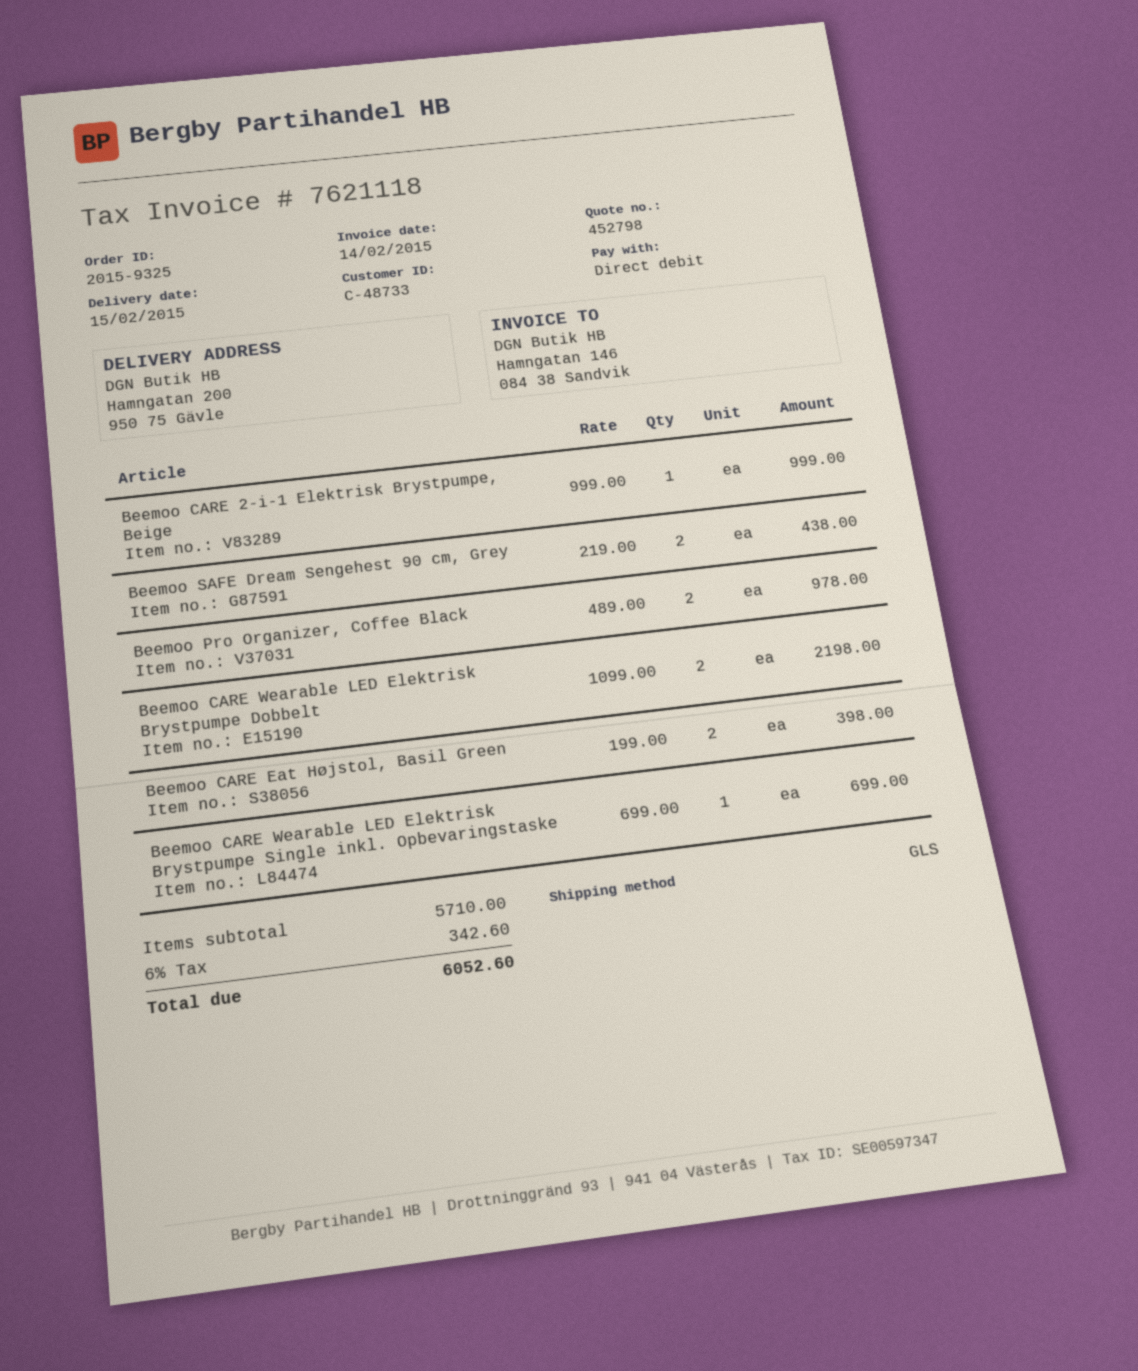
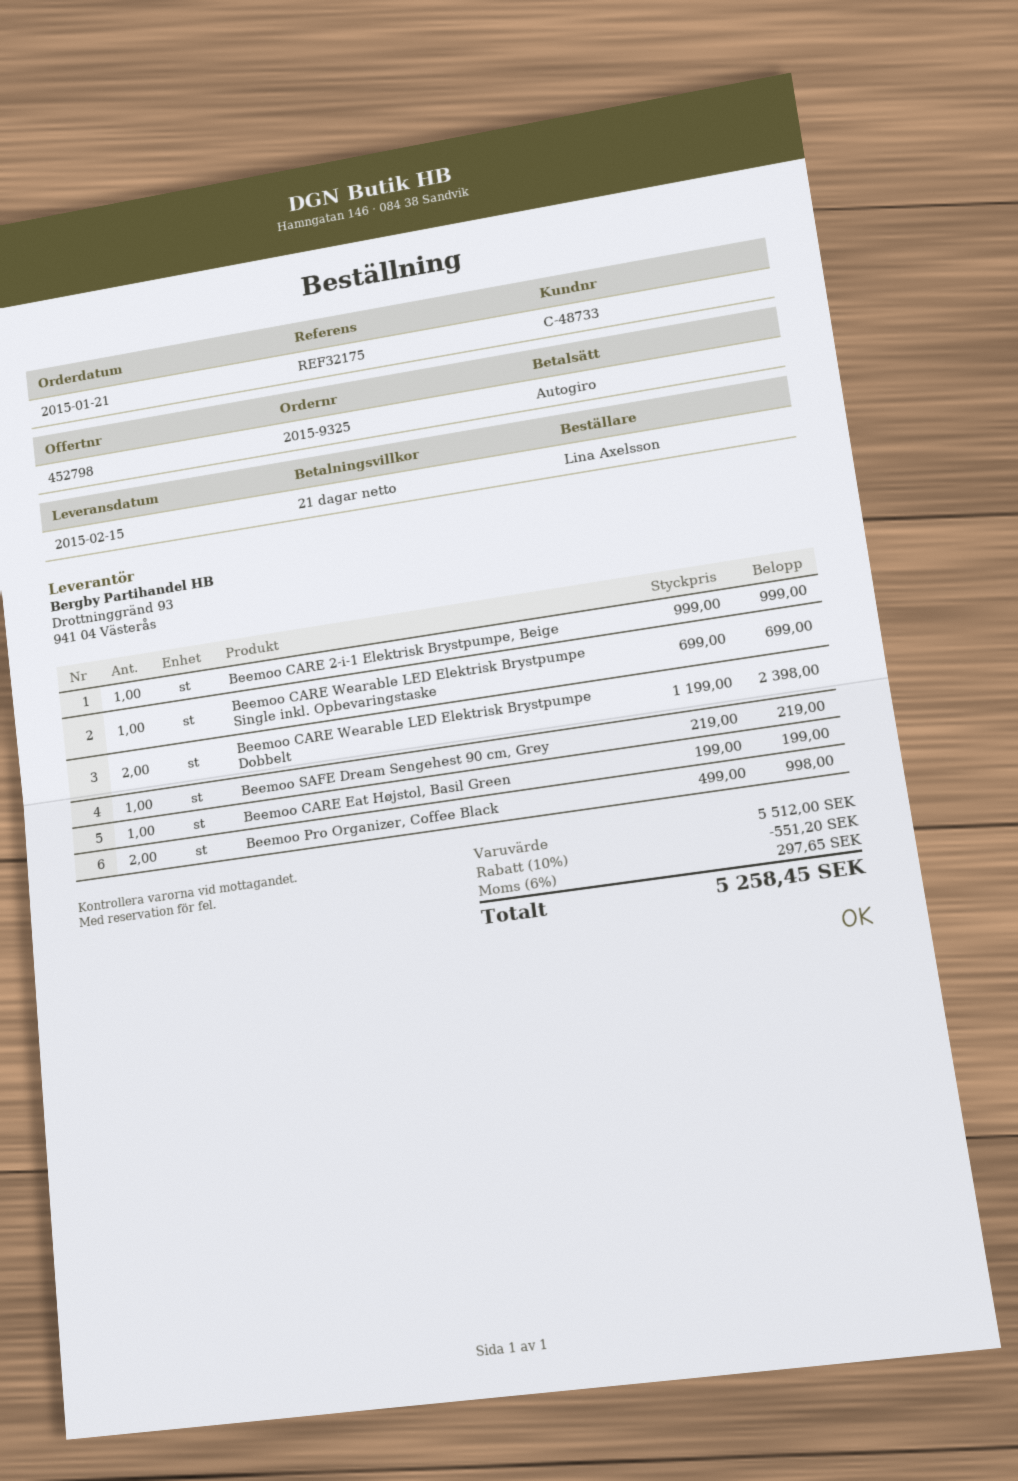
Beemoo SAFE Dream Sengehest 90 cm, Grey: 2 x 219.00 = 438.00 -> 1 x 219.00 = 219.00
Beemoo Pro Organizer, Coffee Black: 2 x 489.00 = 978.00 -> 2 x 499.00 = 998.00
Beemoo CARE Wearable LED Elektrisk Brystpumpe Dobbelt: 2 x 1099.00 = 2198.00 -> 2 x 1199.00 = 2398.00
Beemoo CARE Eat Højstol, Basil Green: 2 x 199.00 = 398.00 -> 1 x 199.00 = 199.00
subtotal: 5710.00 -> 5512.00
discount: none -> 10% = 551.20
tax: 6% = 342.60 -> 6% = 297.65
total: 6052.60 -> 5258.45

